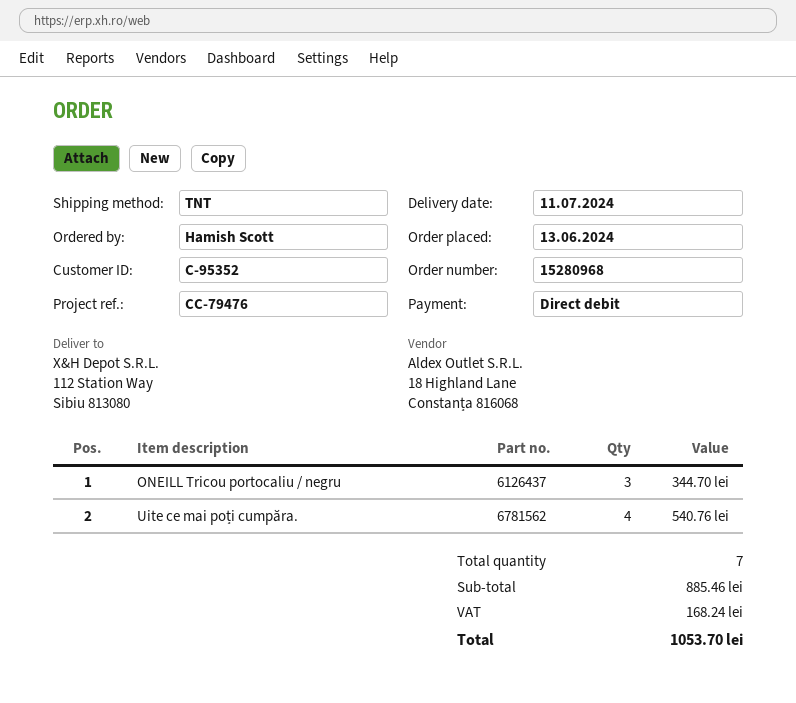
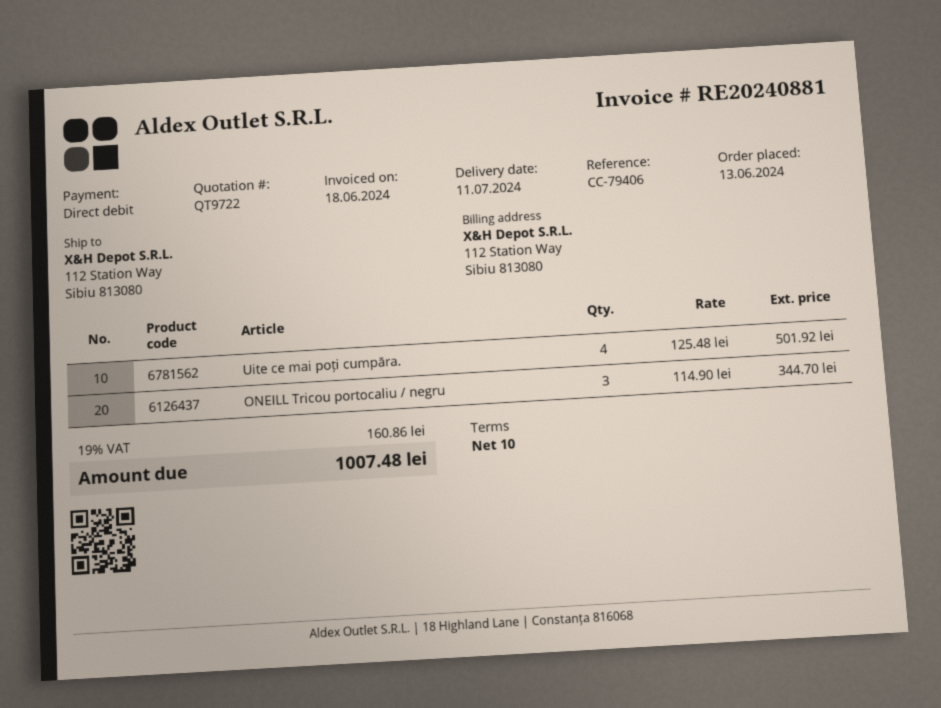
reference: CC-79476 -> CC-79406
Uite ce mai poți cumpăra.: 4 for 540.76 -> 4 for 501.92
tax: 168.24 -> 160.86
total: 1053.70 -> 1007.48

